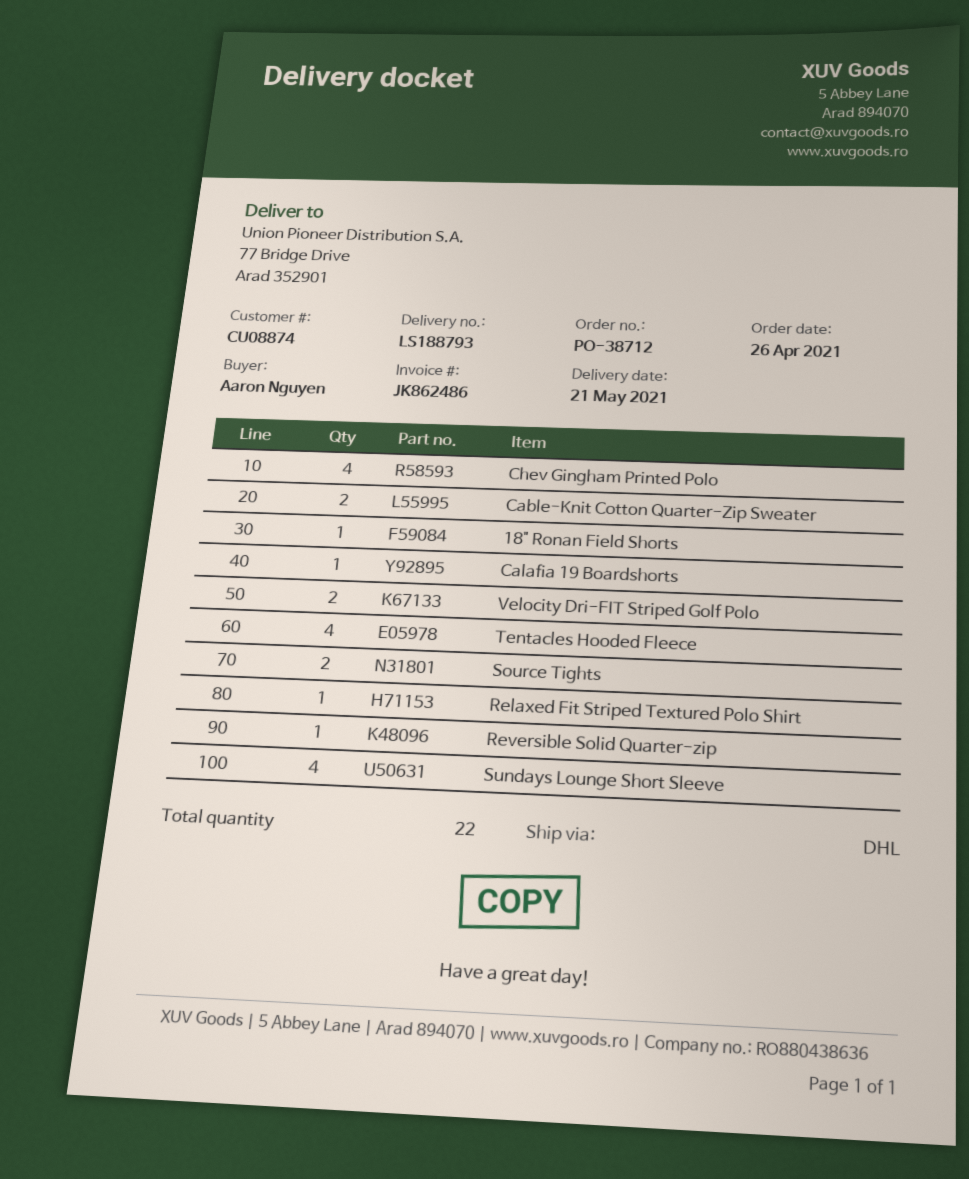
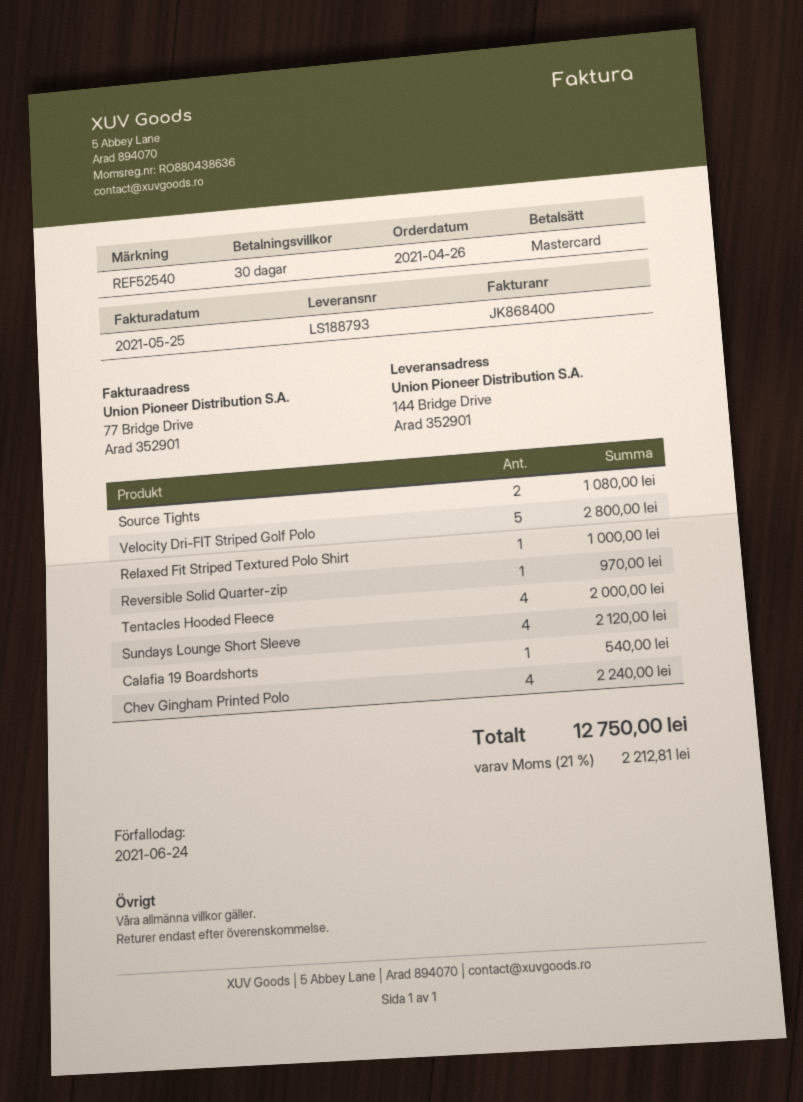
invoice number: JK862486 -> JK868400
ship to: 77 Bridge Drive, Arad 352901 -> 144 Bridge Drive, Arad 352901
Cable-Knit Cotton Quarter-Zip Sweater: 2 -> none
18" Ronan Field Shorts: 1 -> none
Velocity Dri-FIT Striped Golf Polo: 2 -> 5

